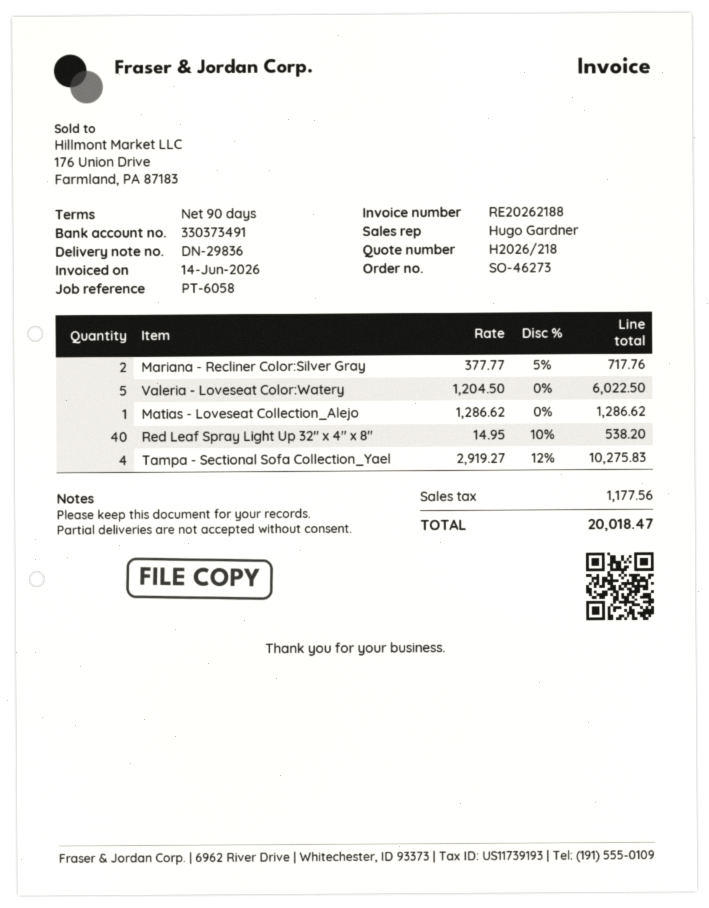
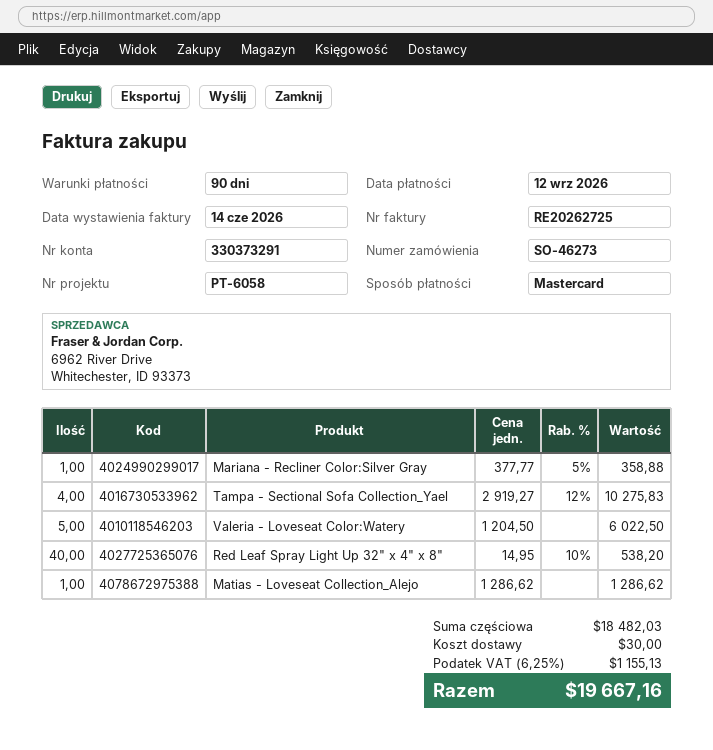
invoice number: RE20262188 -> RE20262725
bank account: 330373491 -> 330373291
Mariana - Recliner Color:Silver Gray: 2 x 377.77 - 5% = 717.76 -> 1 x 377.77 - 5% = 358.88
shipping: none -> 30.00
tax: 1177.56 -> 1155.13
total: 20018.47 -> 19667.16

